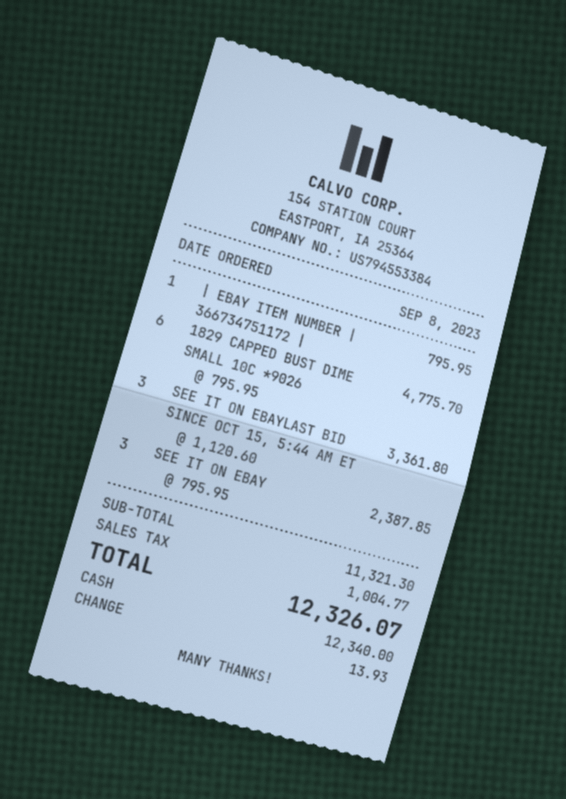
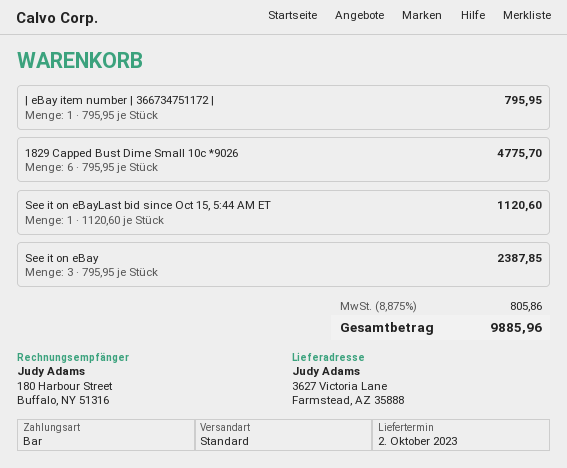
SEE IT ON EBAYLAST BID SINCE OCT 15, 5:44 AM ET: 3 x 1120.60 = 3361.80 -> 1 x 1120.60 = 1120.60
tax: 1004.77 -> 805.86
total: 12326.07 -> 9885.96

